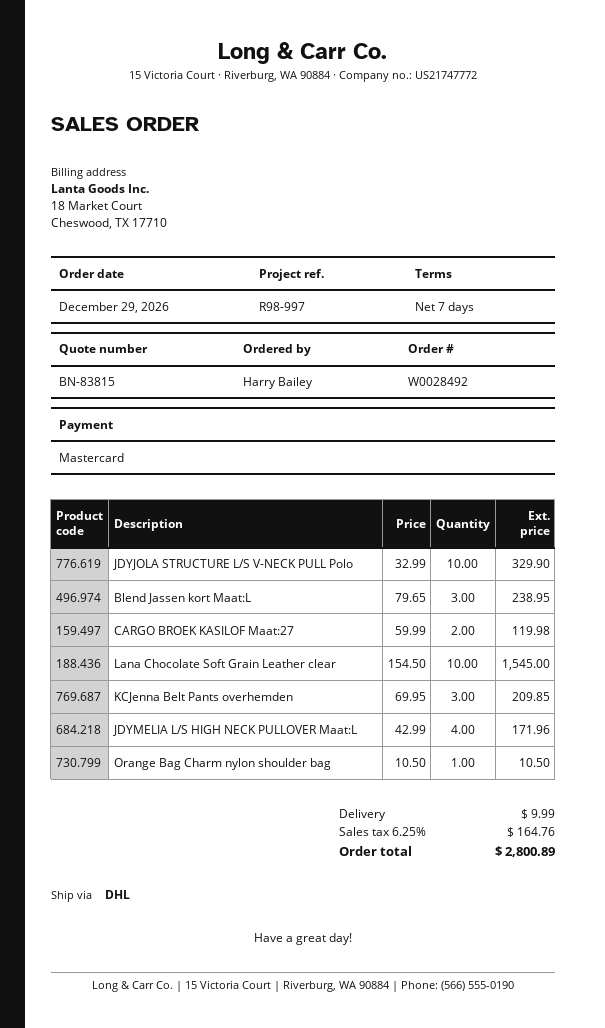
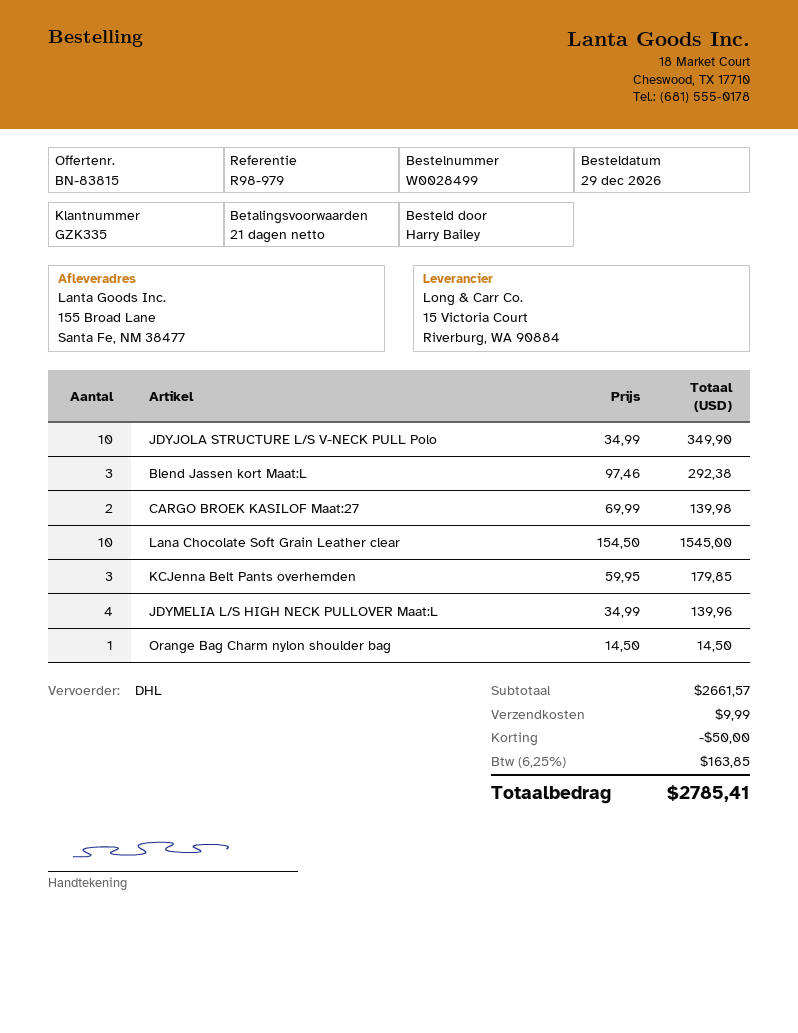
order number: W0028492 -> W0028499
payment terms: 7 days -> 21 days
reference: R98-997 -> R98-979
JDYJOLA STRUCTURE L/S V-NECK PULL Polo: 10 x 32.99 = 329.90 -> 10 x 34.99 = 349.90
Blend Jassen kort Maat:L: 3 x 79.65 = 238.95 -> 3 x 97.46 = 292.38
CARGO BROEK KASILOF Maat:27: 2 x 59.99 = 119.98 -> 2 x 69.99 = 139.98
KCJenna Belt Pants overhemden: 3 x 69.95 = 209.85 -> 3 x 59.95 = 179.85
JDYMELIA L/S HIGH NECK PULLOVER Maat:L: 4 x 42.99 = 171.96 -> 4 x 34.99 = 139.96
Orange Bag Charm nylon shoulder bag: 1 x 10.50 = 10.50 -> 1 x 14.50 = 14.50
discount: none -> 50.00
tax: 6.25% = 164.76 -> 6.25% = 163.85
total: 2800.89 -> 2785.41

